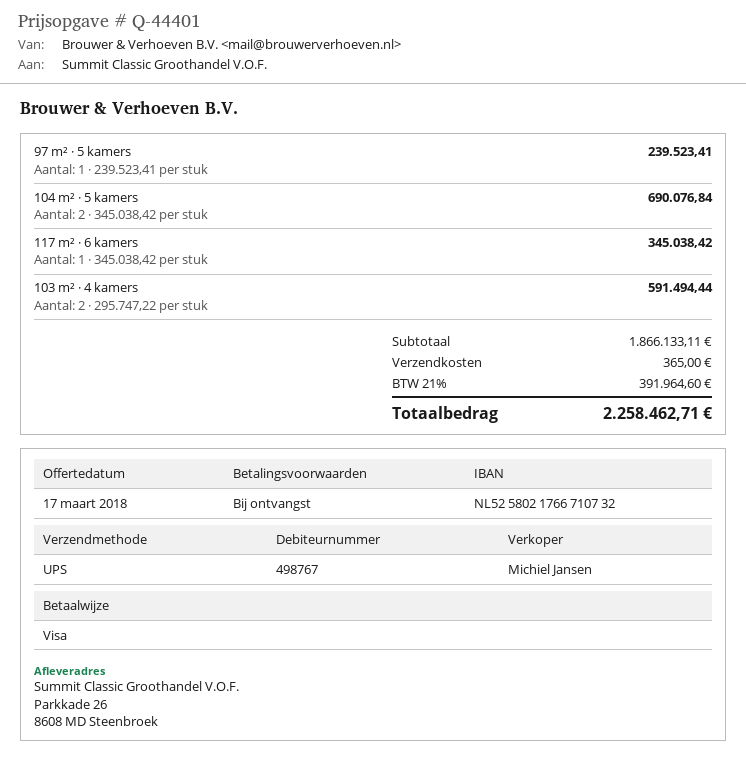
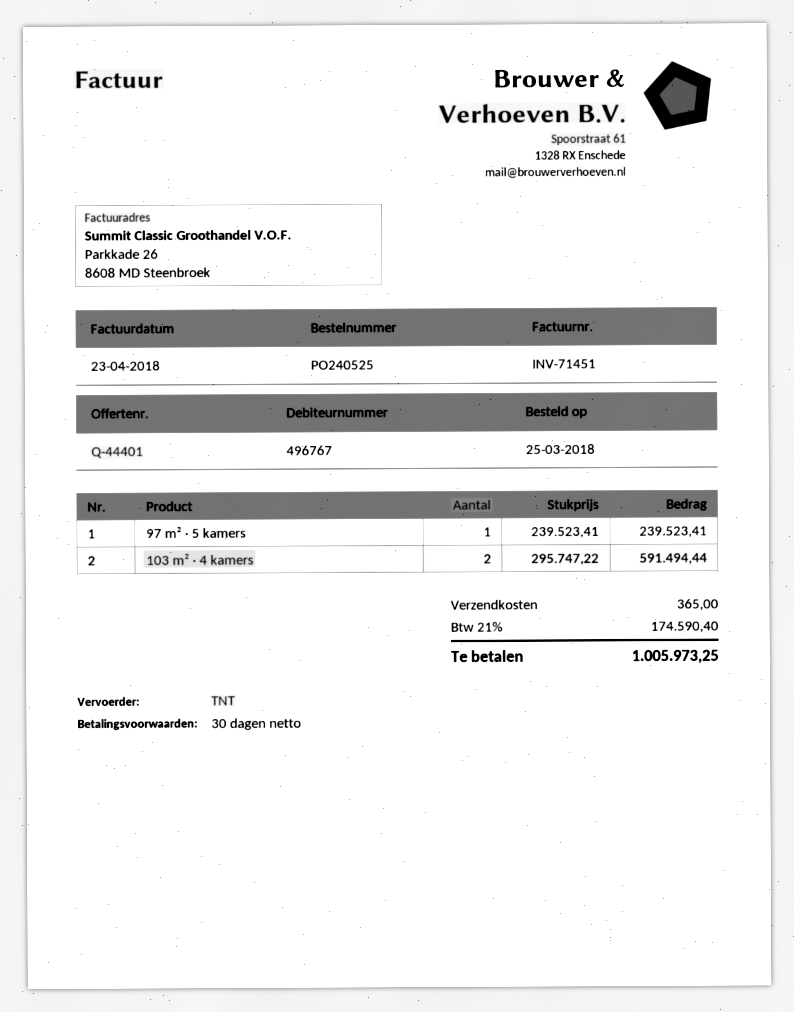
payment terms: on receipt -> 30 days
customer number: 498767 -> 496767
shipping method: UPS -> TNT
104 m² · 5 kamers: 2 x 345038.42 = 690076.84 -> none
117 m² · 6 kamers: 1 x 345038.42 = 345038.42 -> none
tax: 21% = 391964.60 -> 21% = 174590.40
total: 2258462.71 -> 1005973.25

